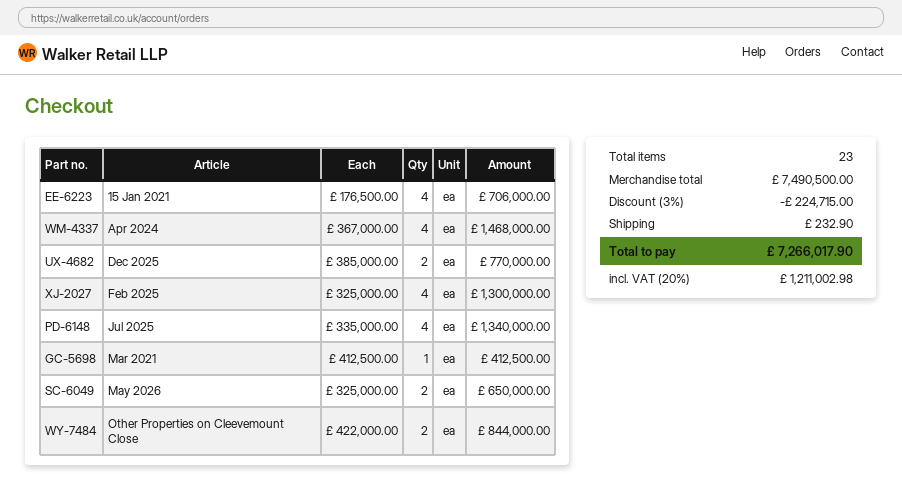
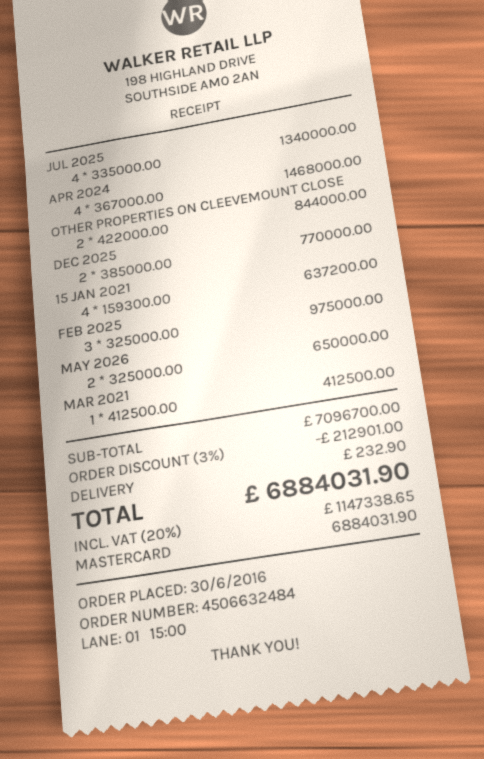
15 Jan 2021: 4 x 176500.00 = 706000.00 -> 4 x 159300.00 = 637200.00
Feb 2025: 4 x 325000.00 = 1300000.00 -> 3 x 325000.00 = 975000.00
subtotal: 7490500.00 -> 7096700.00
discount: 3% = 224715.00 -> 3% = 212901.00
tax: 20% = 1211002.98 -> 20% = 1147338.65
total: 7266017.90 -> 6884031.90

